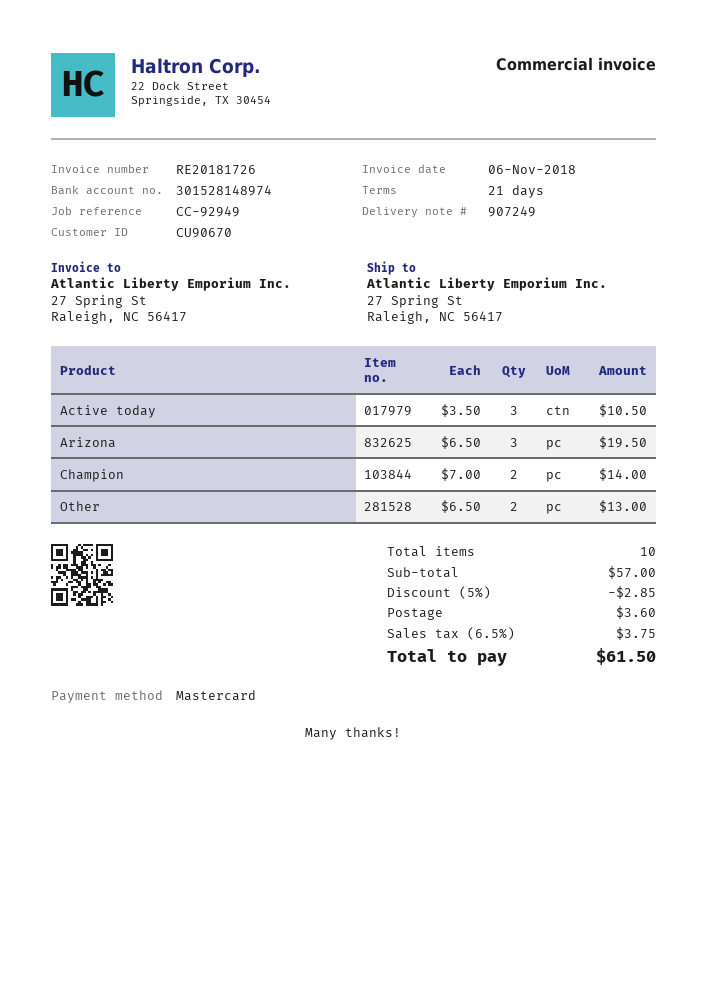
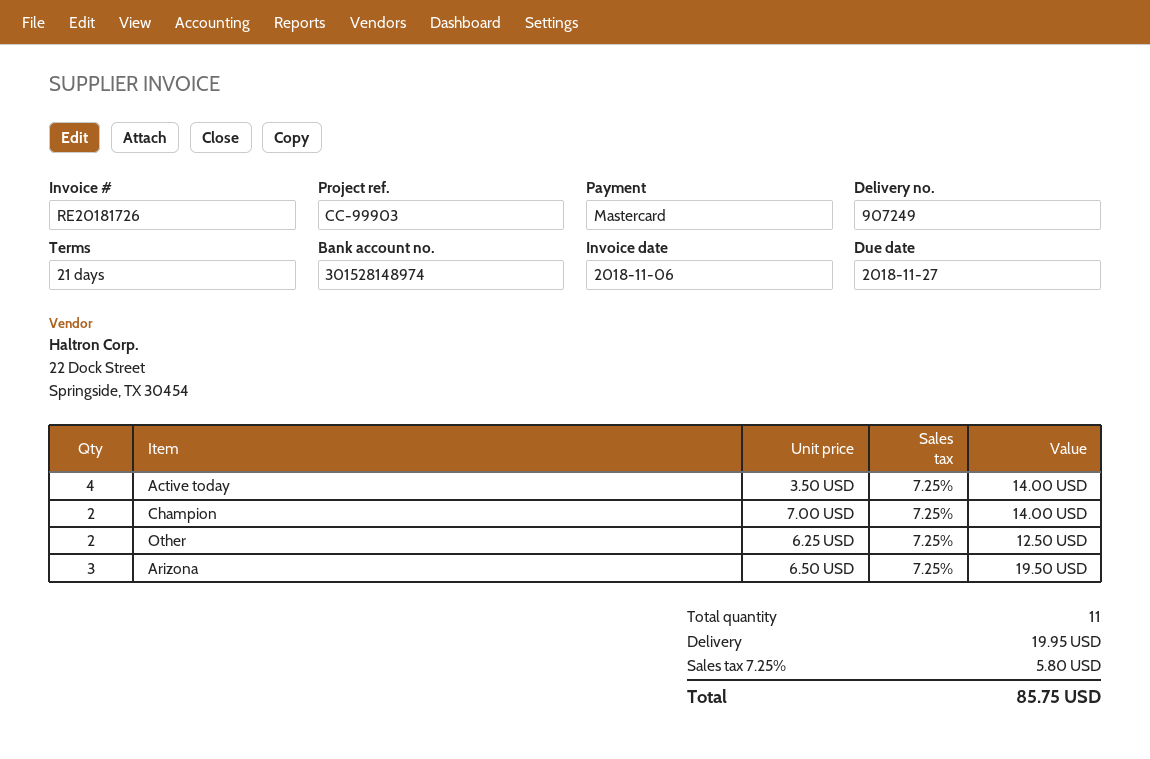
reference: CC-92949 -> CC-99903
Active today: 3 x 3.50 = 10.50 -> 4 x 3.50 = 14.00
Other: 2 x 6.50 = 13.00 -> 2 x 6.25 = 12.50
total quantity: 10 -> 11
discount: 5% = 2.85 -> none
shipping: 3.60 -> 19.95
tax: 6.5% = 3.75 -> 7.25% = 5.80
total: 61.50 -> 85.75

